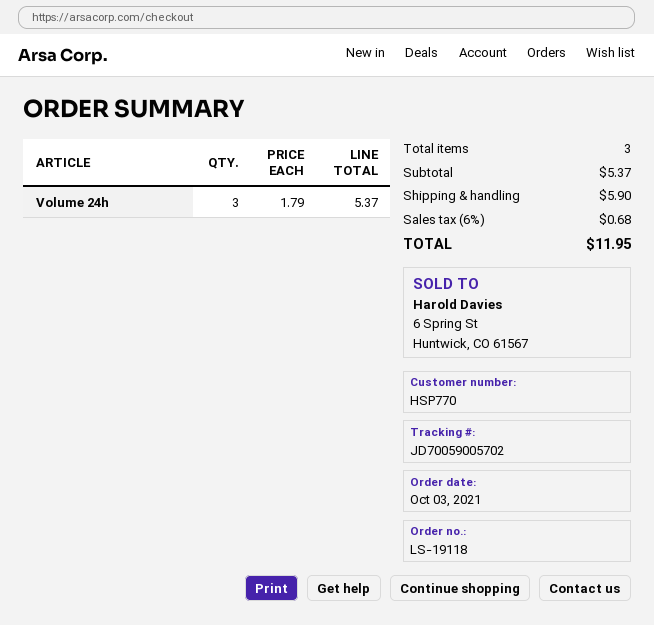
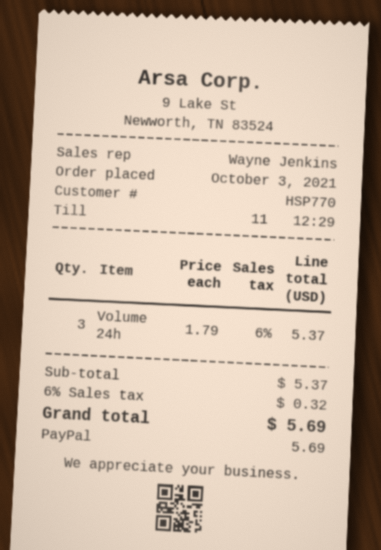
shipping: 5.90 -> none
tax: 6% = 0.68 -> 6% = 0.32
total: 11.95 -> 5.69

